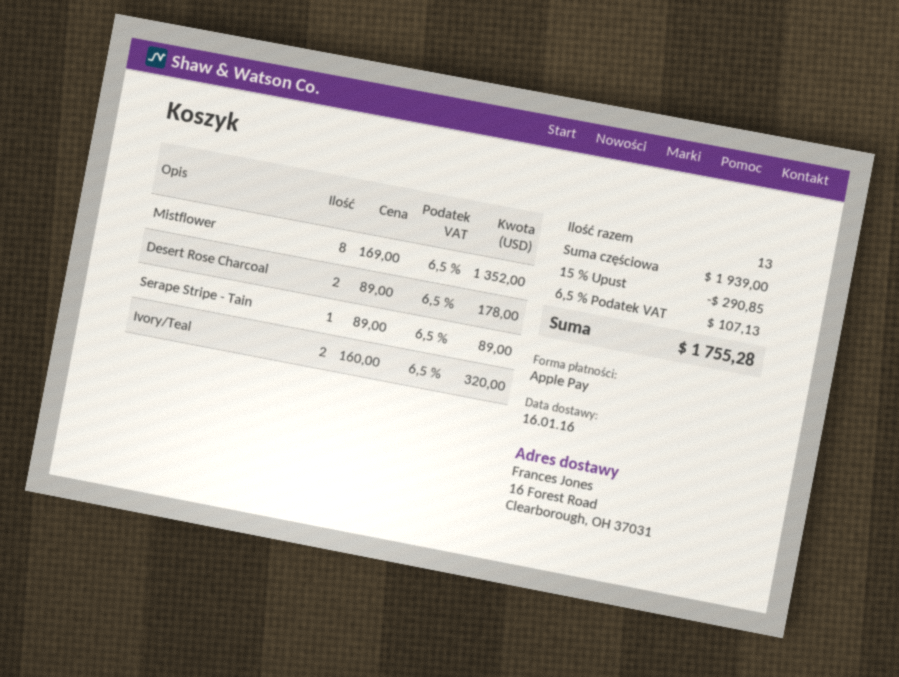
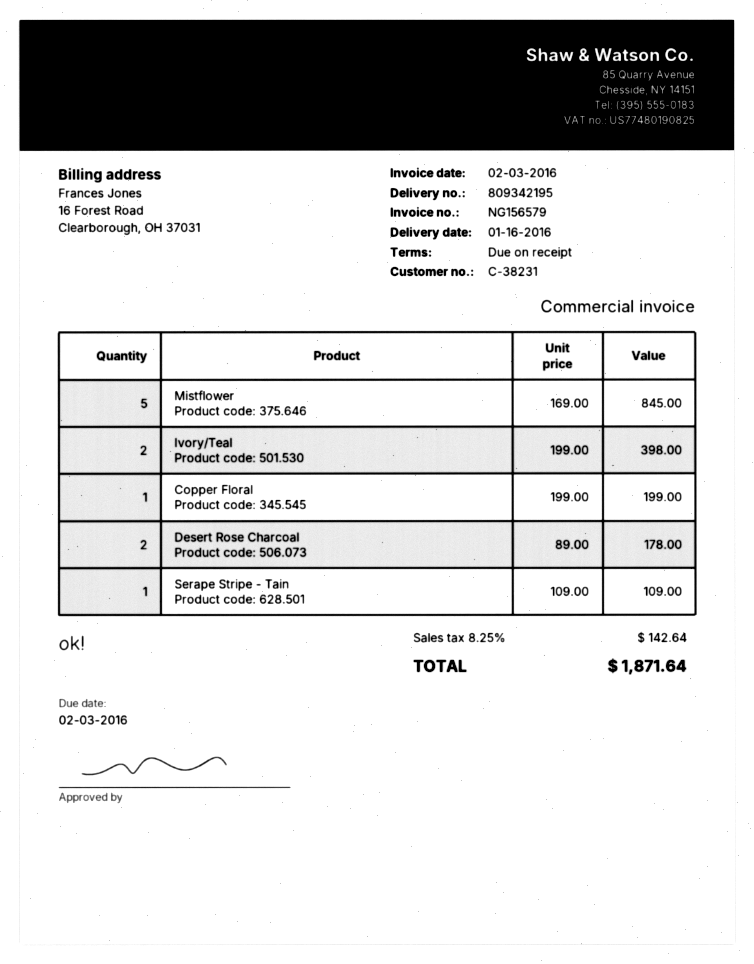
Mistflower: 8 x 169.00 = 1352.00 -> 5 x 169.00 = 845.00
Serape Stripe - Tain: 1 x 89.00 = 89.00 -> 1 x 109.00 = 109.00
Ivory/Teal: 2 x 160.00 = 320.00 -> 2 x 199.00 = 398.00
Copper Floral: none -> 1 x 199.00 = 199.00
discount: 15% = 290.85 -> none
tax: 6.5% = 107.13 -> 8.25% = 142.64
total: 1755.28 -> 1871.64

